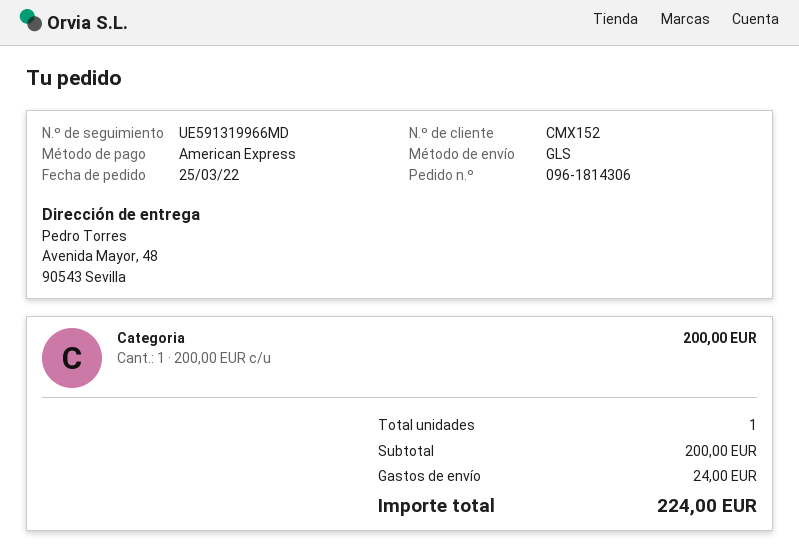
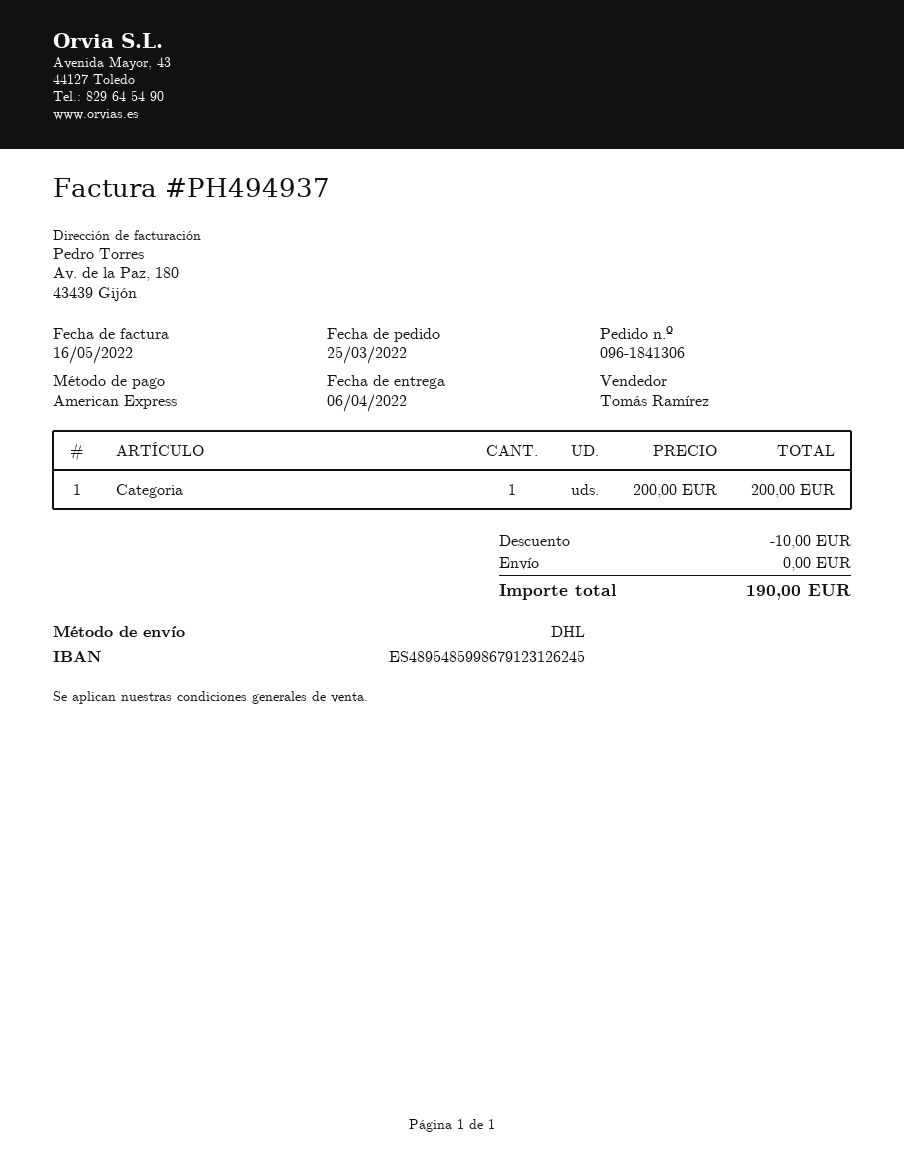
order number: 096-1814306 -> 096-1841306
shipping method: GLS -> DHL
discount: none -> 10.00
shipping: 24.00 -> 0.00
total: 224.00 -> 190.00

